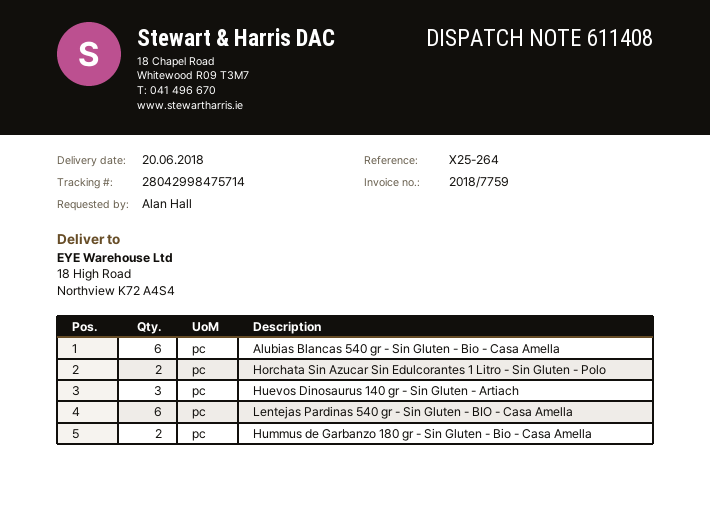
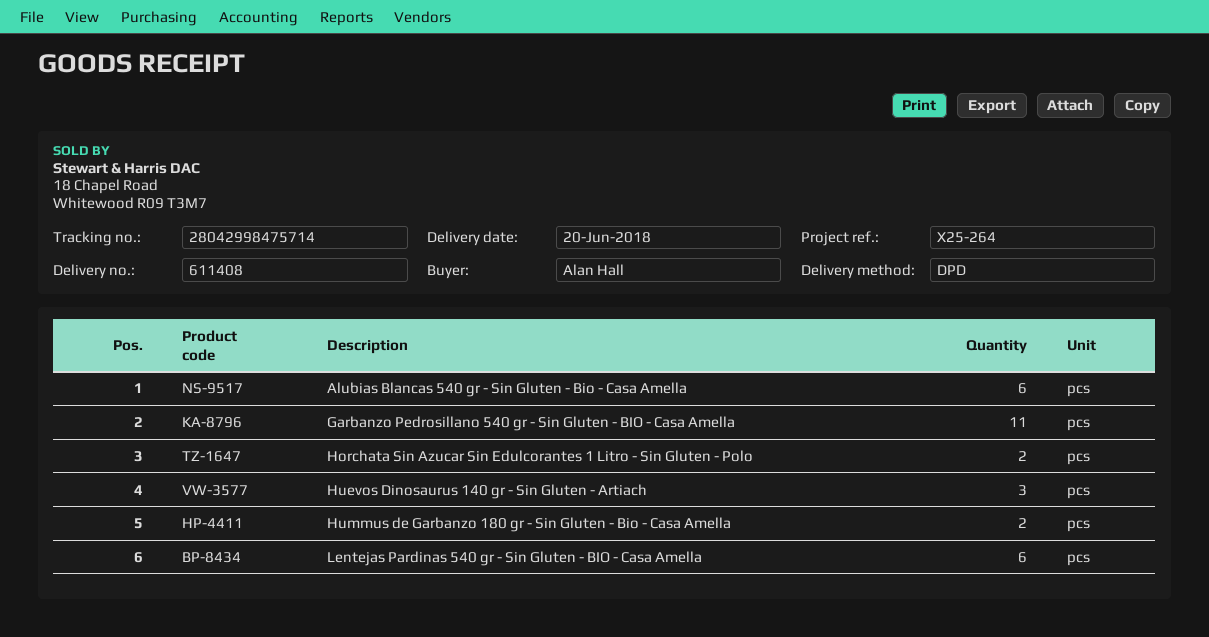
Garbanzo Pedrosillano 540 gr - Sin Gluten - BIO - Casa Amella: none -> 11

